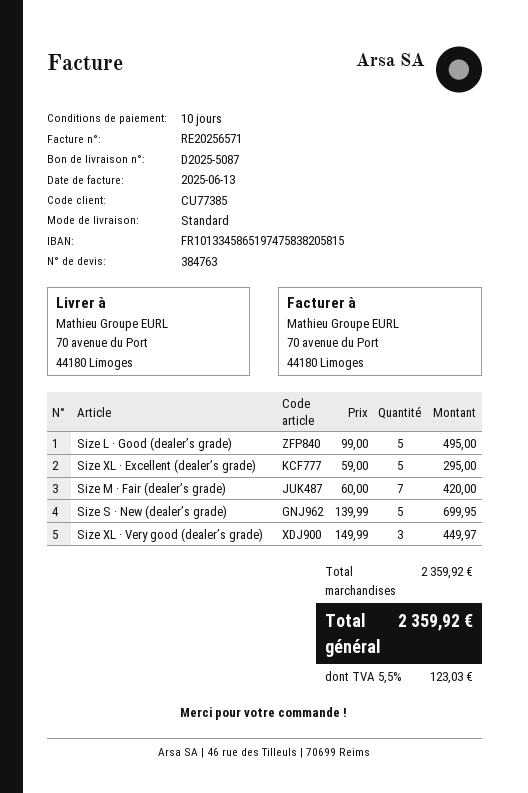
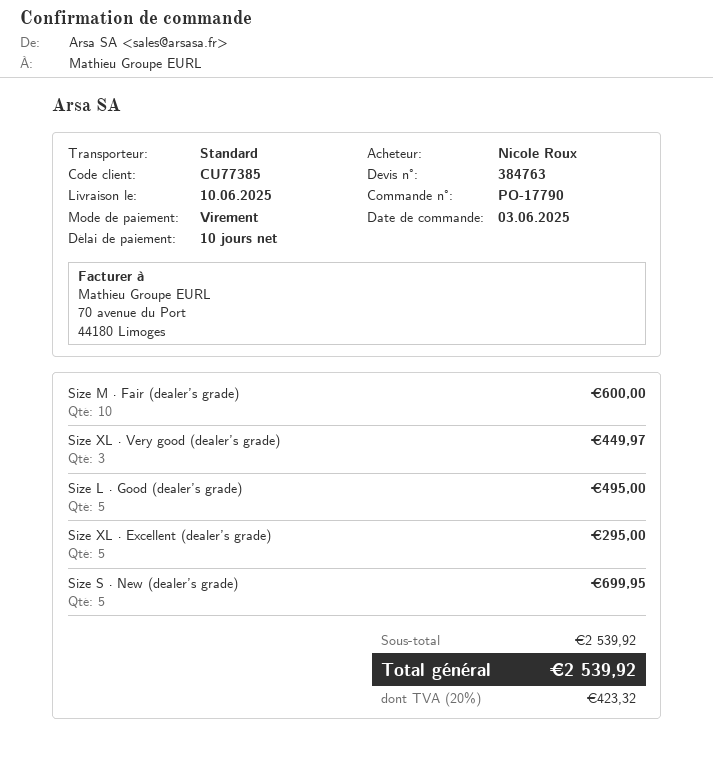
Size M · Fair (dealer’s grade): 7 for 420.00 -> 10 for 600.00
subtotal: 2359.92 -> 2539.92
tax: 5.5% = 123.03 -> 20% = 423.32
total: 2359.92 -> 2539.92

